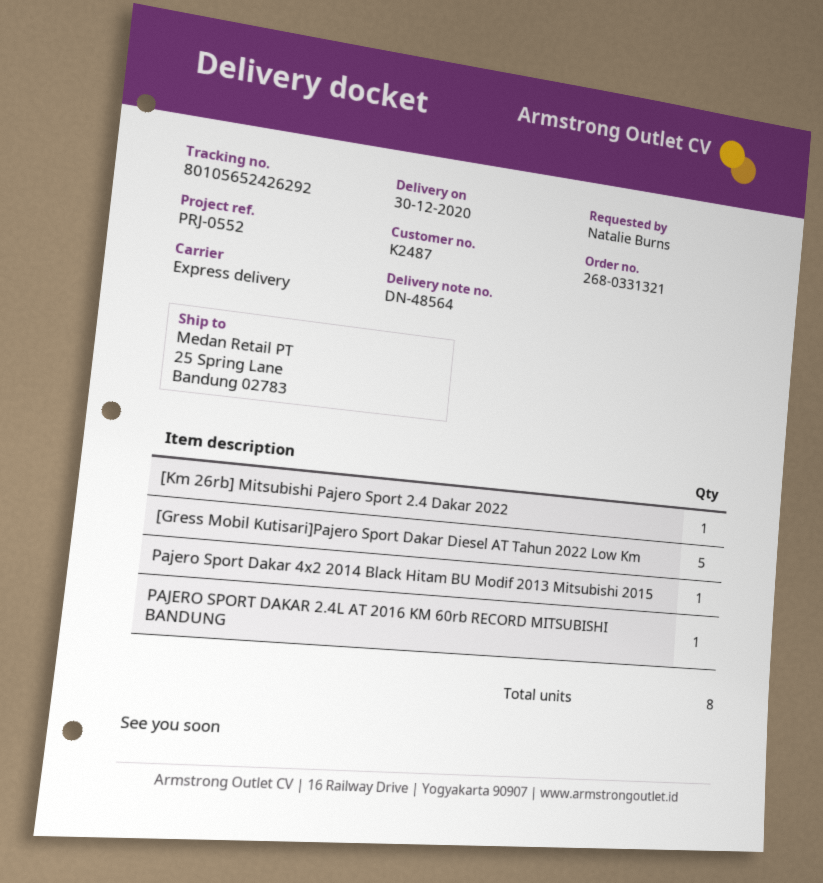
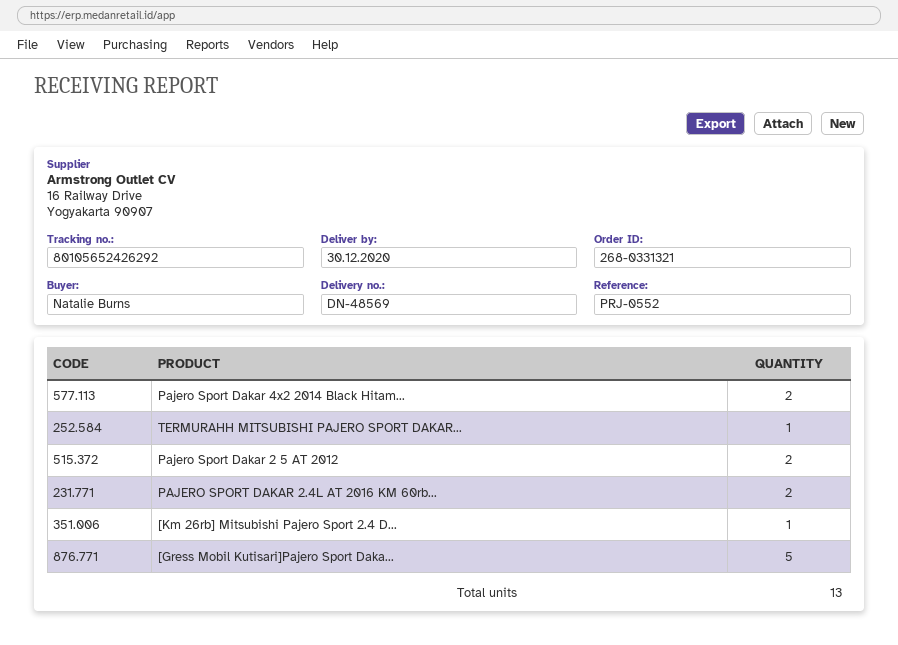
delivery note number: DN-48564 -> DN-48569
Pajero Sport Dakar 4x2 2014 Black Hitam BU Modif 2013 Mitsubishi 2015: 1 -> 2
PAJERO SPORT DAKAR 2.4L AT 2016 KM 60rb RECORD MITSUBISHI BANDUNG: 1 -> 2
TERMURAHH MITSUBISHI PAJERO SPORT DAKAR...: none -> 1
Pajero Sport Dakar 2 5 AT 2012: none -> 2
total quantity: 8 -> 13

